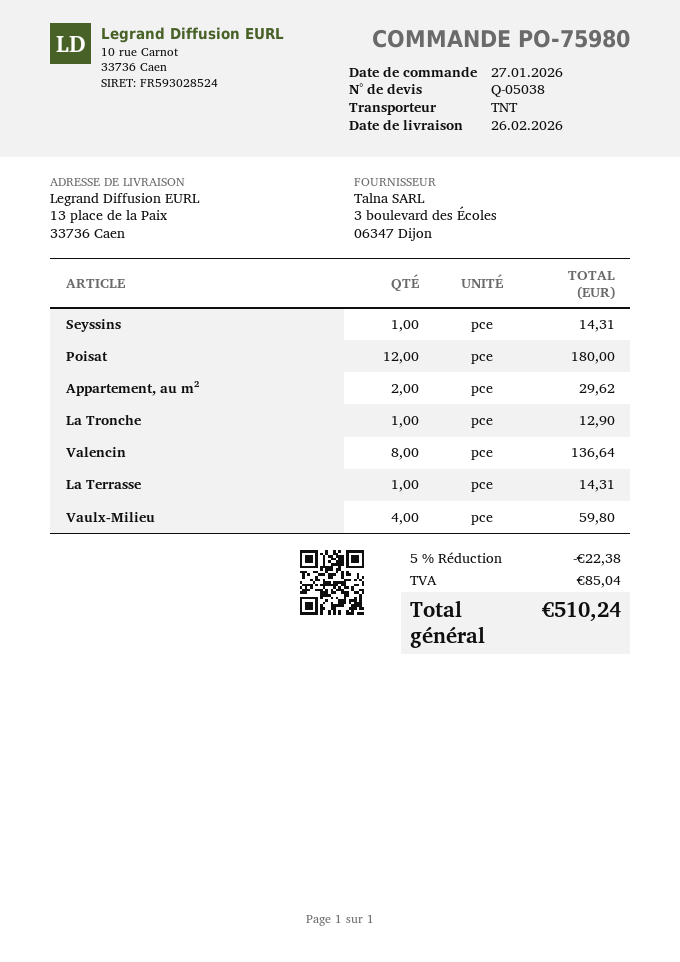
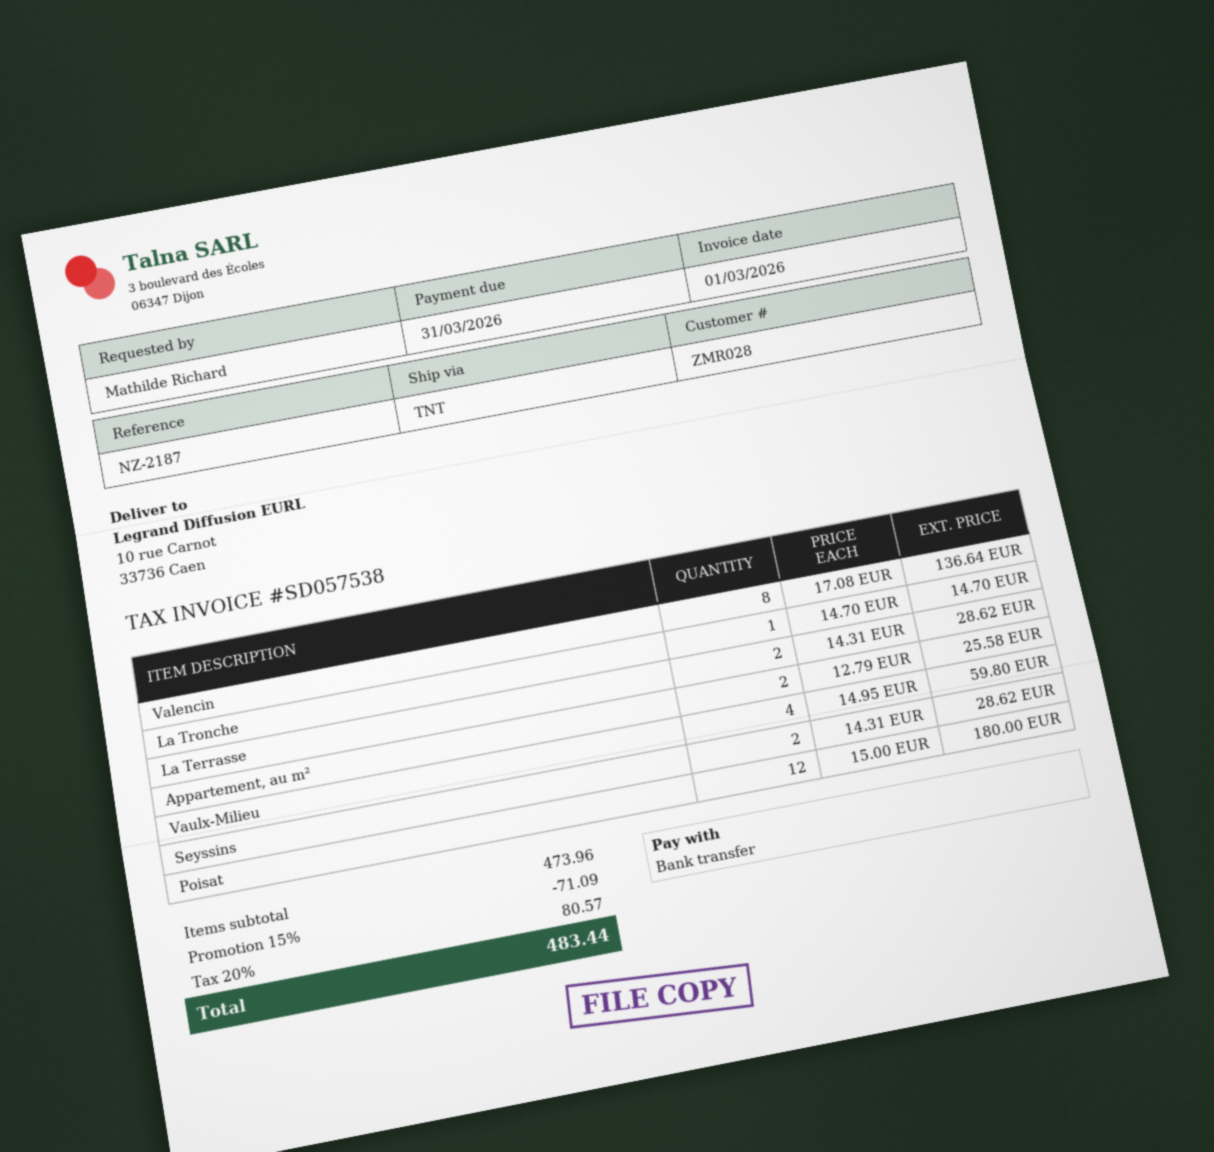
ship to: 13 place de la Paix, 33736 Caen -> 10 rue Carnot, 33736 Caen
Seyssins: 1 for 14.31 -> 2 for 28.62
Appartement, au m²: 2 for 29.62 -> 2 for 25.58
La Tronche: 1 for 12.90 -> 1 for 14.70
La Terrasse: 1 for 14.31 -> 2 for 28.62
discount: 5% = 22.38 -> 15% = 71.09
tax: 85.04 -> 80.57
total: 510.24 -> 483.44

